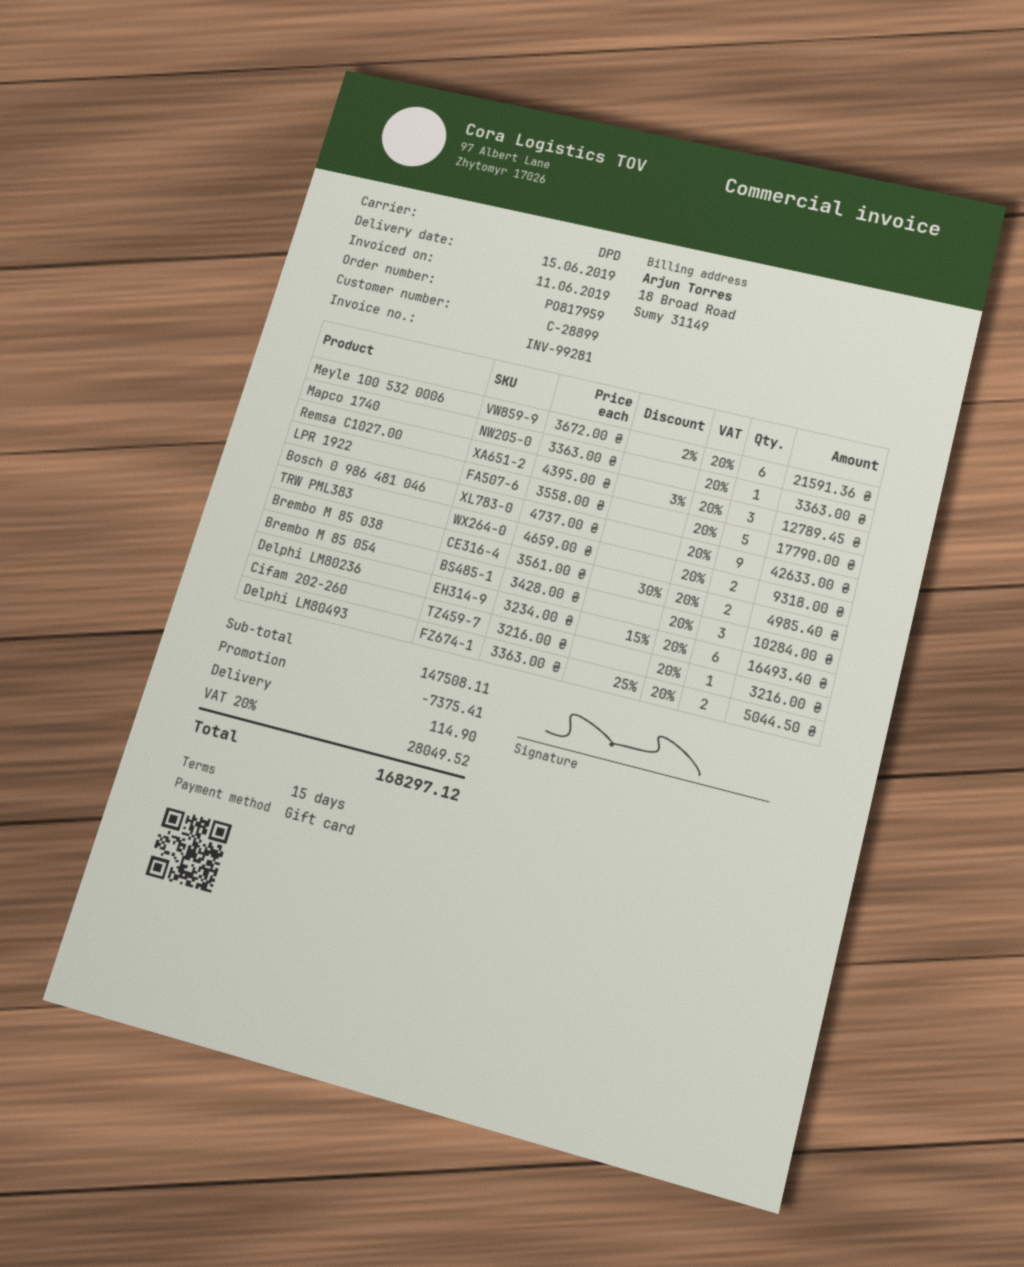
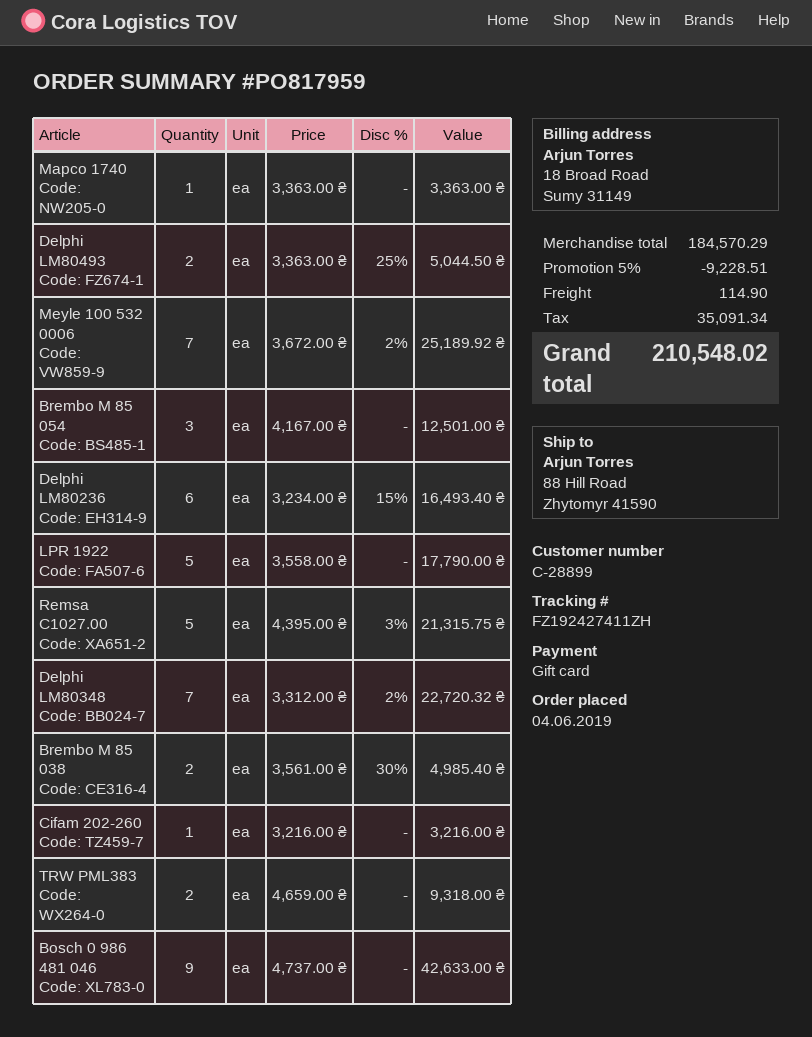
Meyle 100 532 0006: 6 x 3672.00 - 2% = 21591.36 -> 7 x 3672.00 - 2% = 25189.92
Remsa C1027.00: 3 x 4395.00 - 3% = 12789.45 -> 5 x 4395.00 - 3% = 21315.75
Brembo M 85 054: 3 x 3428.00 = 10284.00 -> 3 x 4167.00 = 12501.00
Delphi LM80348: none -> 7 x 3312.00 - 2% = 22720.32
subtotal: 147508.11 -> 184570.29
discount: 7375.41 -> 9228.51
tax: 28049.52 -> 35091.34
total: 168297.12 -> 210548.02

